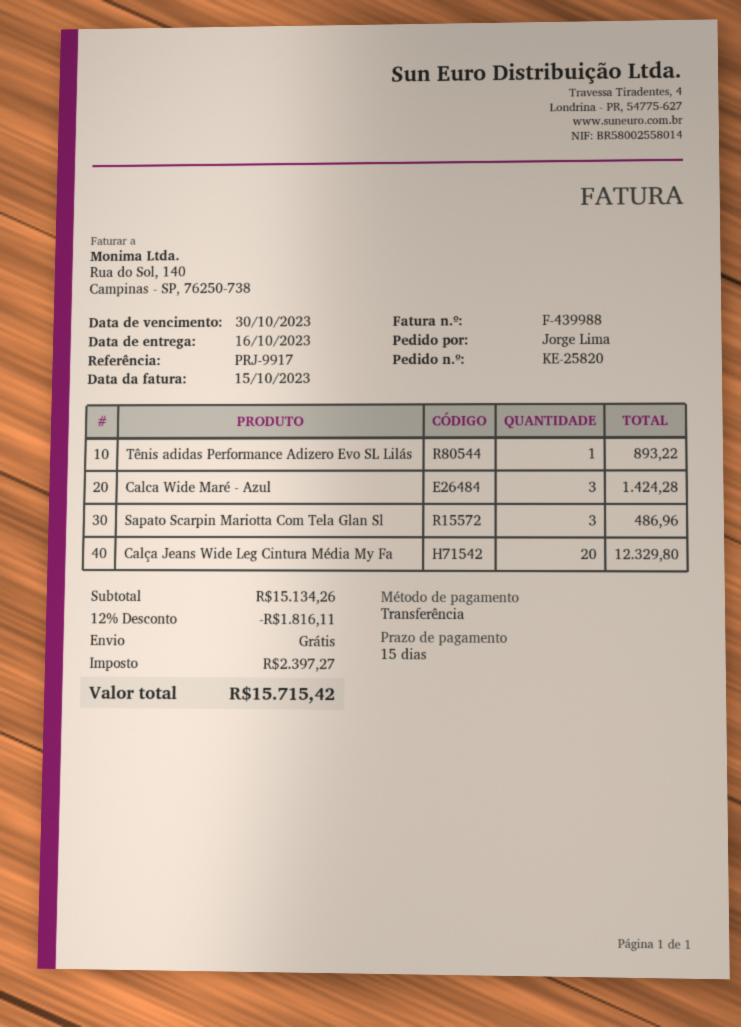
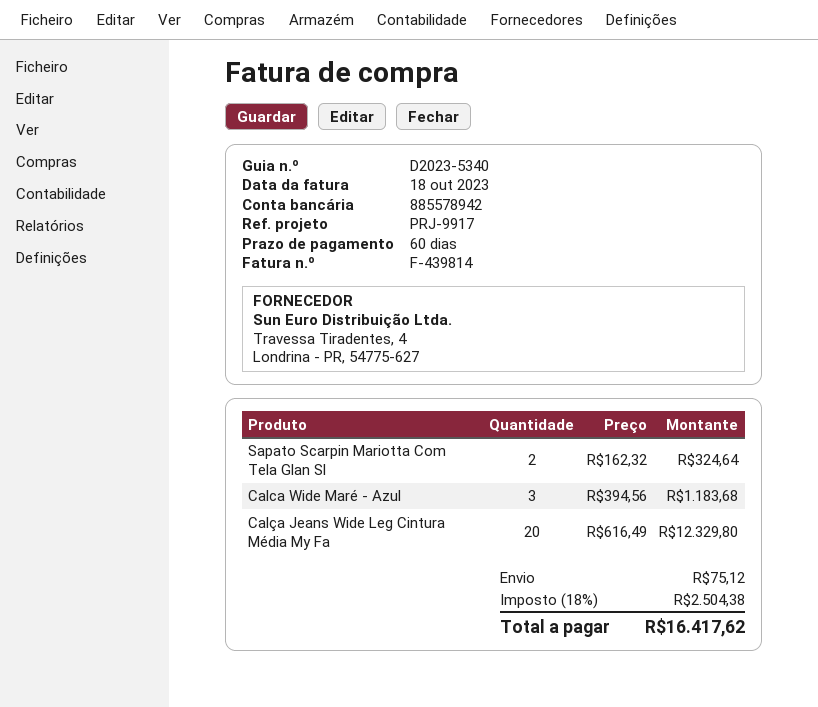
invoice number: F-439988 -> F-439814
invoice date: 2023-10-15 -> 2023-10-18
payment terms: 15 days -> 60 days
Tênis adidas Performance Adizero Evo SL Lilás: 1 for 893.22 -> none
Calca Wide Maré - Azul: 3 for 1424.28 -> 3 for 1183.68
Sapato Scarpin Mariotta Com Tela Glan Sl: 3 for 486.96 -> 2 for 324.64
discount: 12% = 1816.11 -> none
shipping: 0.00 -> 75.12
tax: 2397.27 -> 2504.38
total: 15715.42 -> 16417.62

